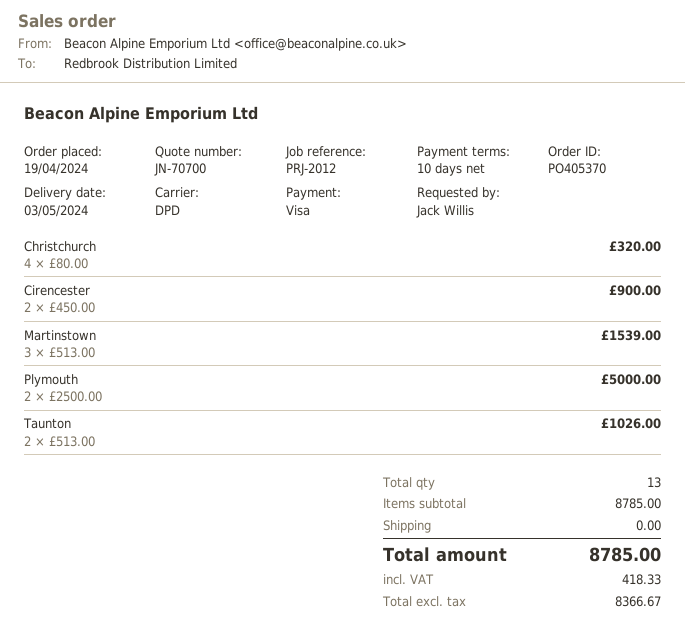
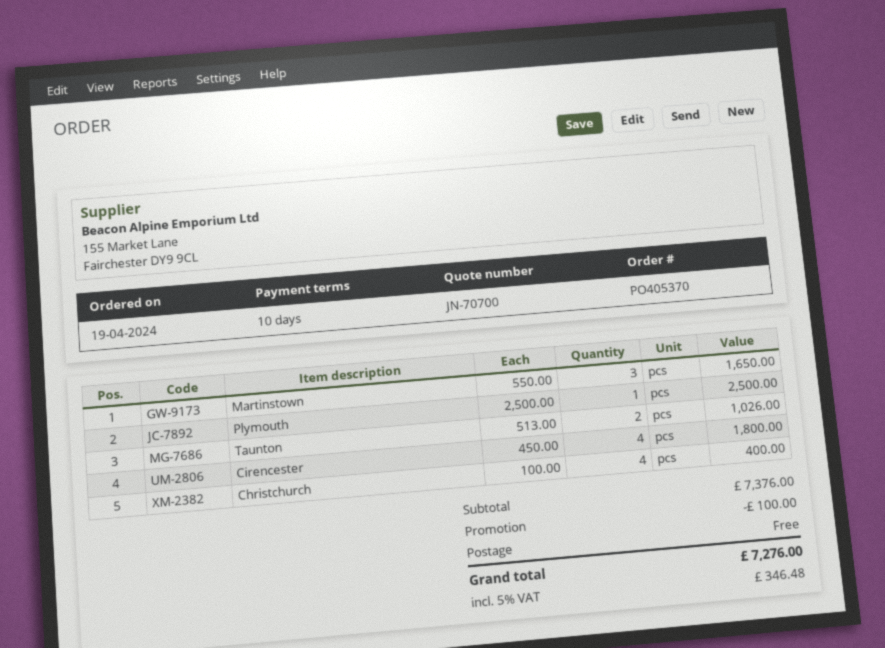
Christchurch: 4 x 80.00 = 320.00 -> 4 x 100.00 = 400.00
Cirencester: 2 x 450.00 = 900.00 -> 4 x 450.00 = 1800.00
Martinstown: 3 x 513.00 = 1539.00 -> 3 x 550.00 = 1650.00
Plymouth: 2 x 2500.00 = 5000.00 -> 1 x 2500.00 = 2500.00
subtotal: 8785.00 -> 7376.00
discount: none -> 100.00
tax: 418.33 -> 346.48
total: 8785.00 -> 7276.00

